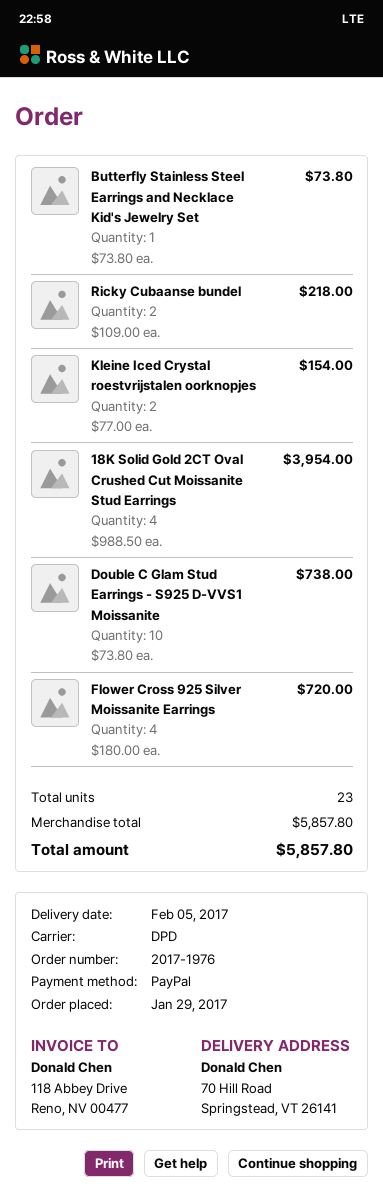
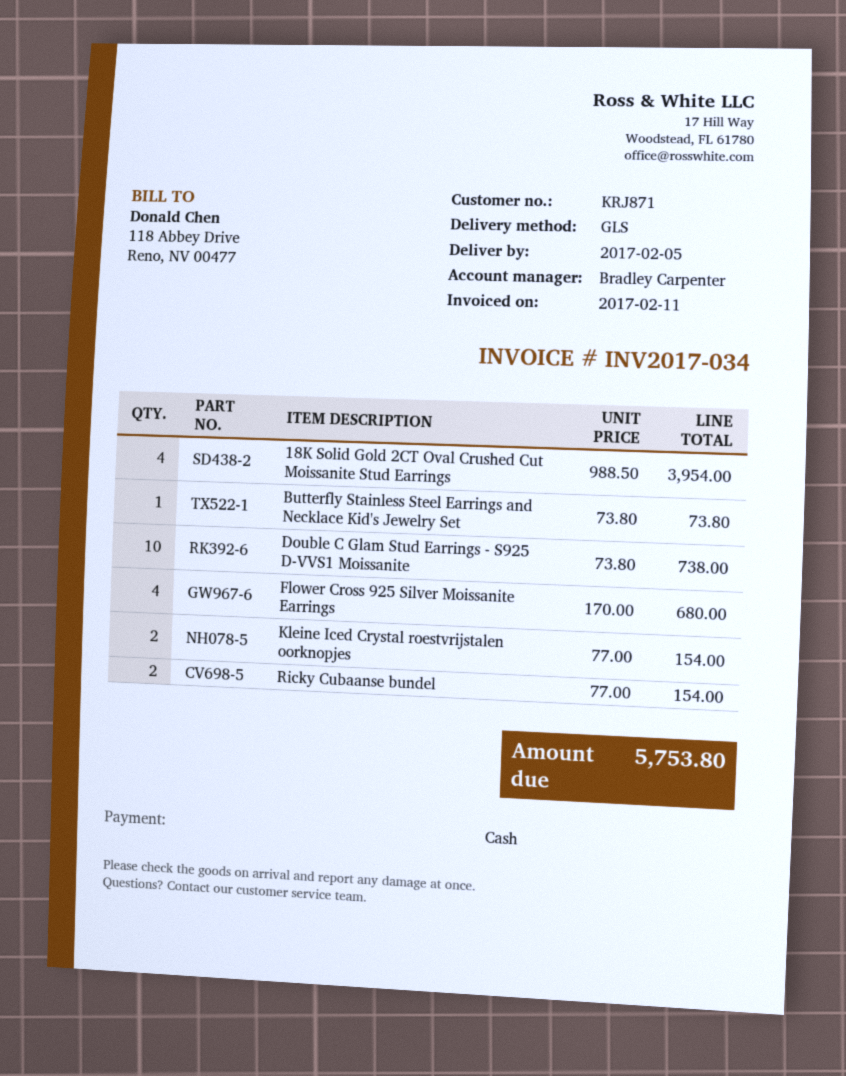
payment method: PayPal -> cash
shipping method: DPD -> GLS
Ricky Cubaanse bundel: 2 x 109.00 = 218.00 -> 2 x 77.00 = 154.00
Flower Cross 925 Silver Moissanite Earrings: 4 x 180.00 = 720.00 -> 4 x 170.00 = 680.00
total: 5857.80 -> 5753.80

